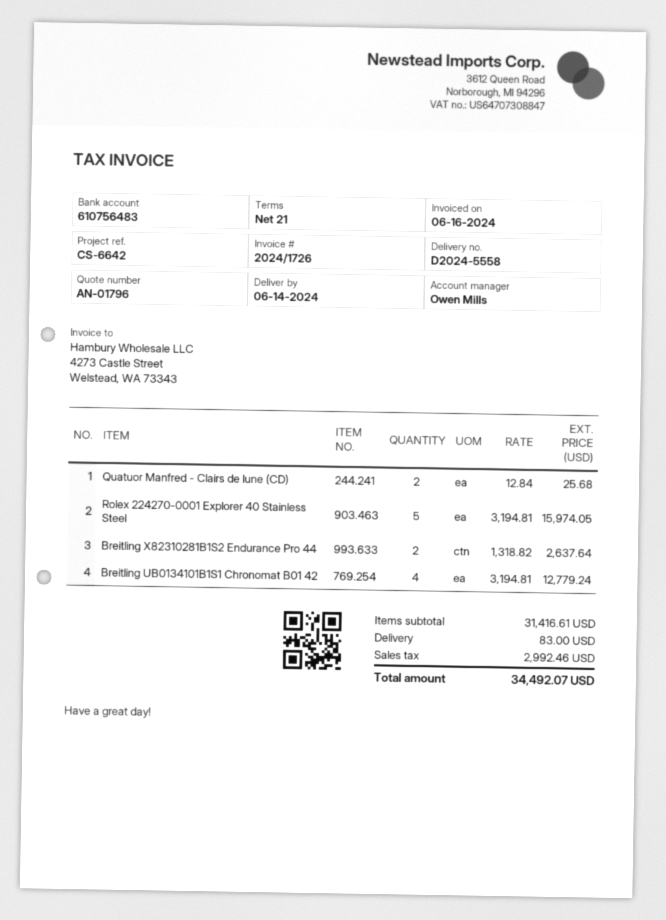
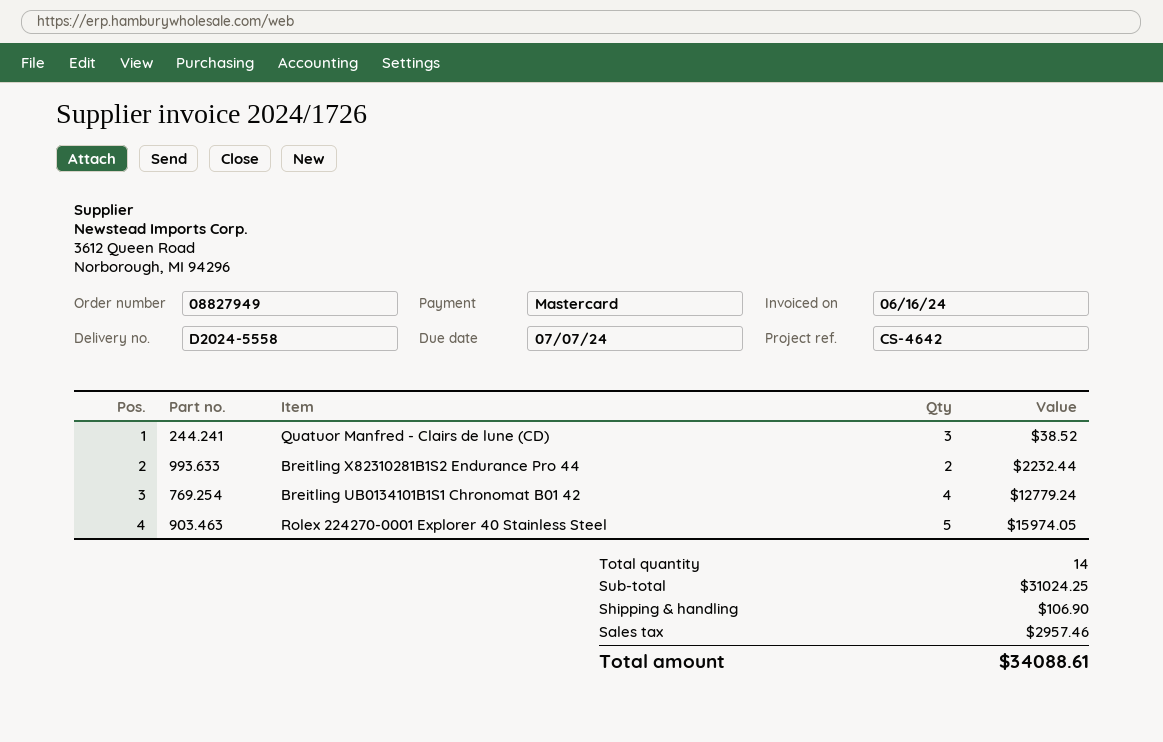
reference: CS-6642 -> CS-4642
Quatuor Manfred - Clairs de lune (CD): 2 for 25.68 -> 3 for 38.52
Breitling X82310281B1S2 Endurance Pro 44: 2 for 2637.64 -> 2 for 2232.44
subtotal: 31416.61 -> 31024.25
shipping: 83.00 -> 106.90
tax: 2992.46 -> 2957.46
total: 34492.07 -> 34088.61

